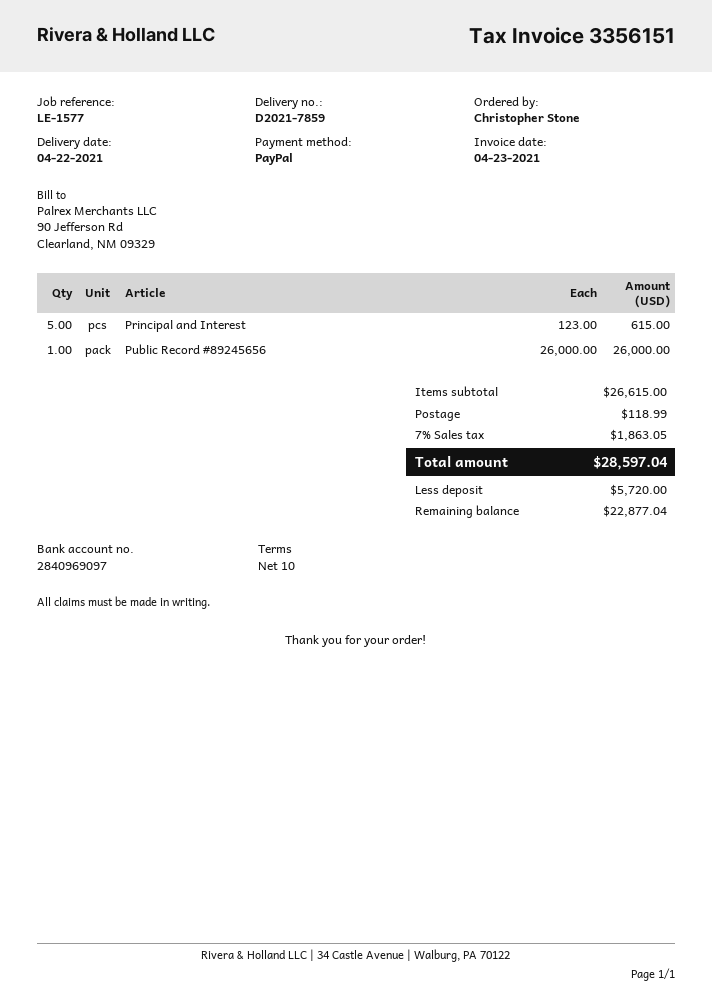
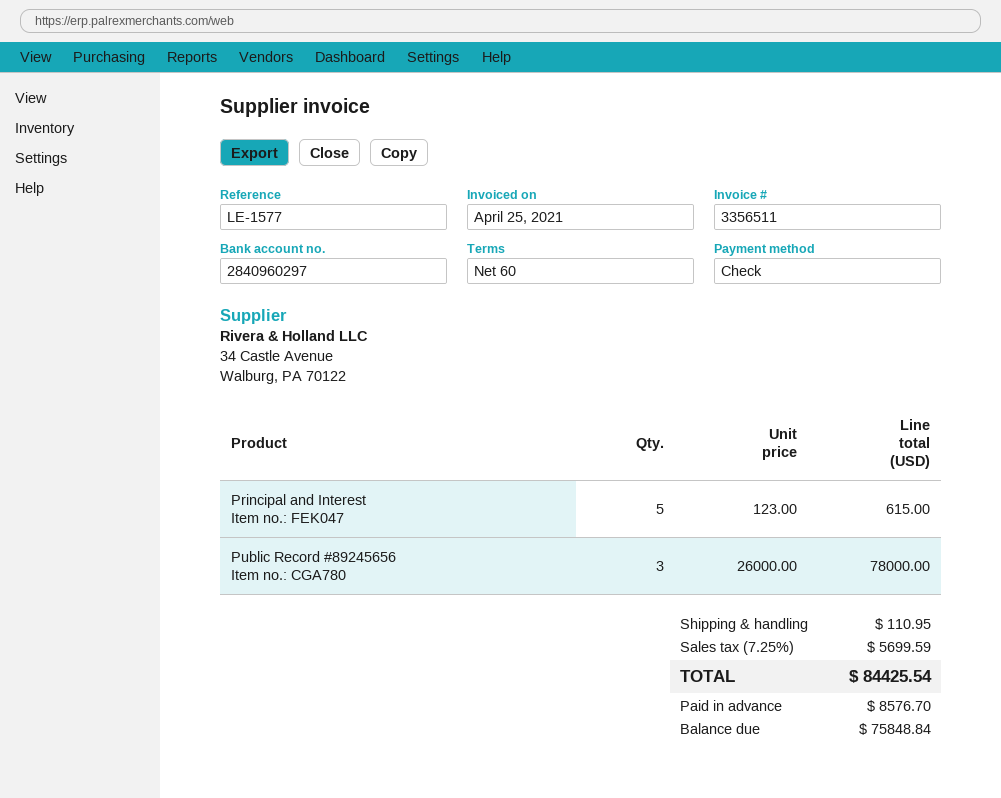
invoice number: 3356151 -> 3356511
invoice date: 2021-04-23 -> 2021-04-25
payment terms: 10 days -> 60 days
payment method: PayPal -> cheque
bank account: 2840969097 -> 2840960297
Public Record #89245656: 1 x 26000.00 = 26000.00 -> 3 x 26000.00 = 78000.00
shipping: 118.99 -> 110.95
tax: 7% = 1863.05 -> 7.25% = 5699.59
total: 28597.04 -> 84425.54
deposit: 5720.00 -> 8576.70
balance: 22877.04 -> 75848.84

